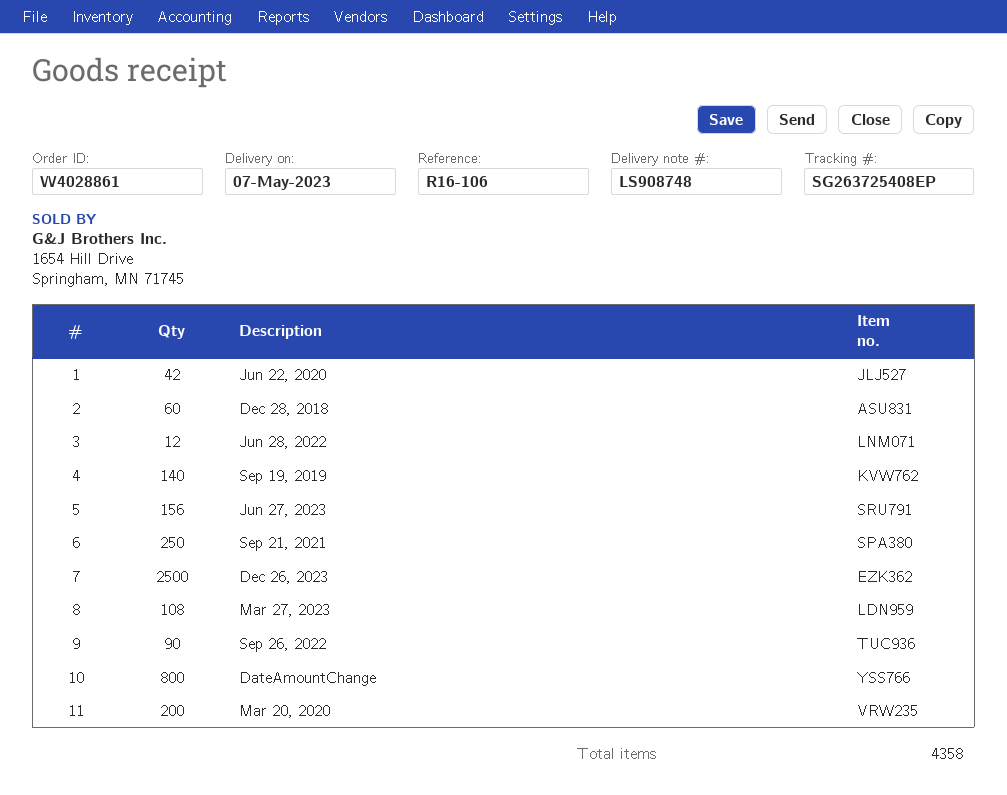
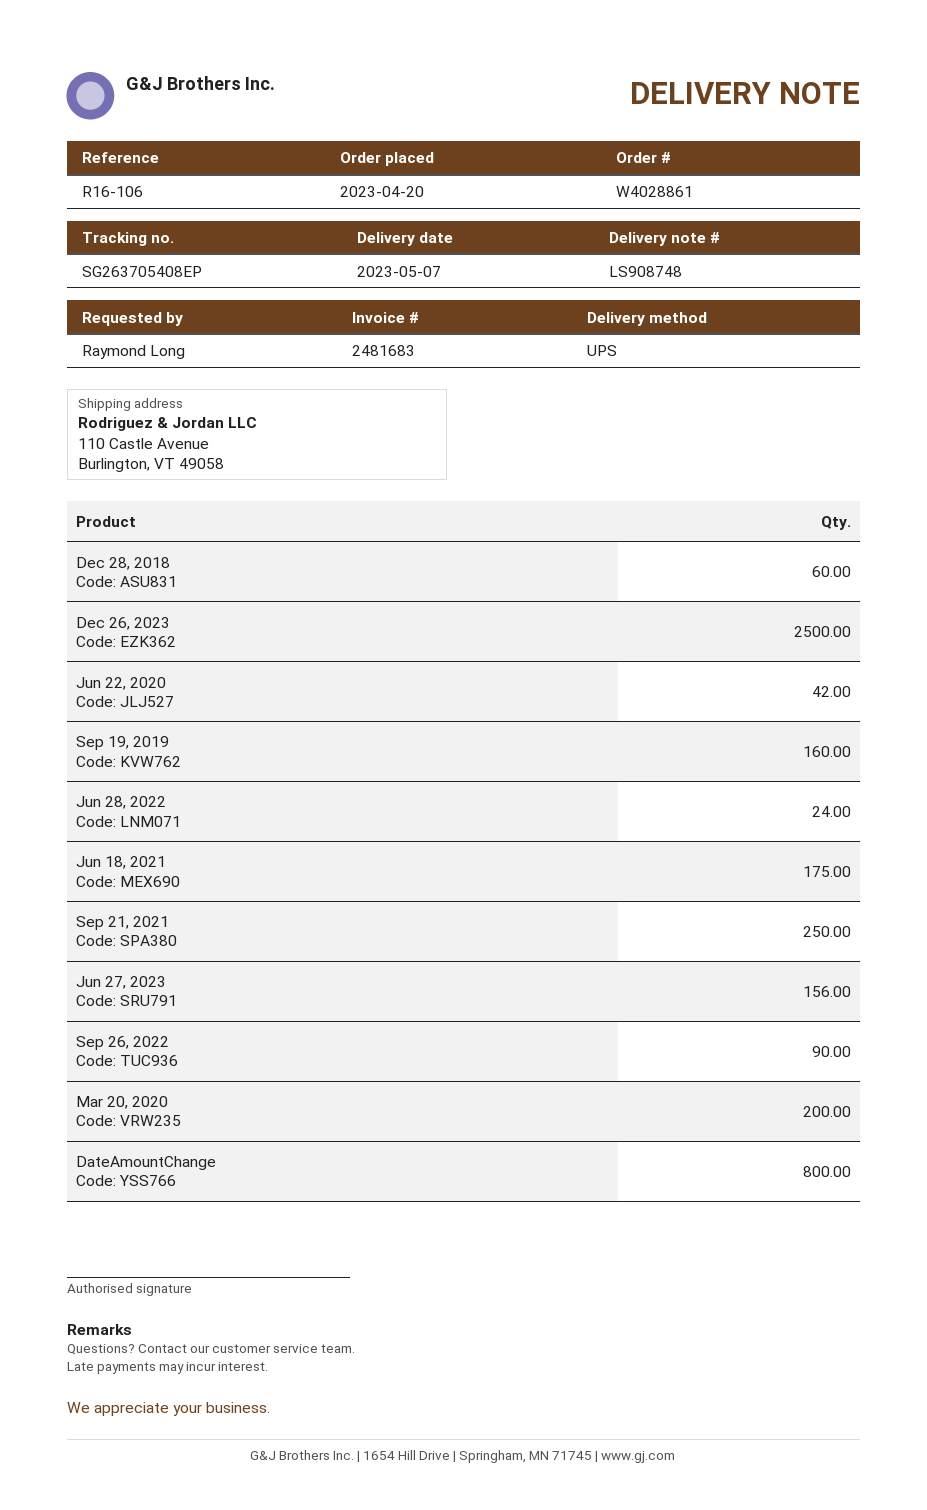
tracking number: SG263725408EP -> SG263705408EP
Jun 28, 2022: 12 -> 24
Sep 19, 2019: 140 -> 160
Mar 27, 2023: 108 -> none
Jun 18, 2021: none -> 175

